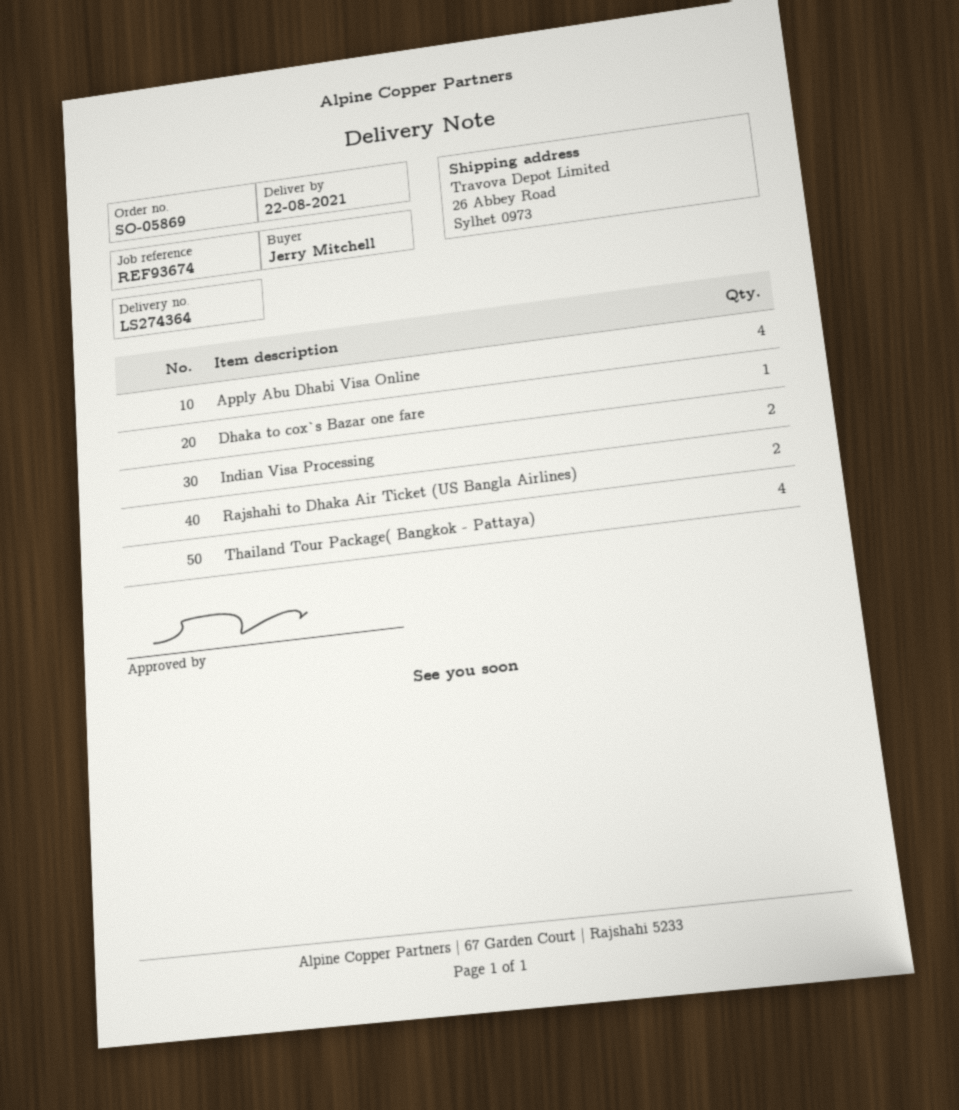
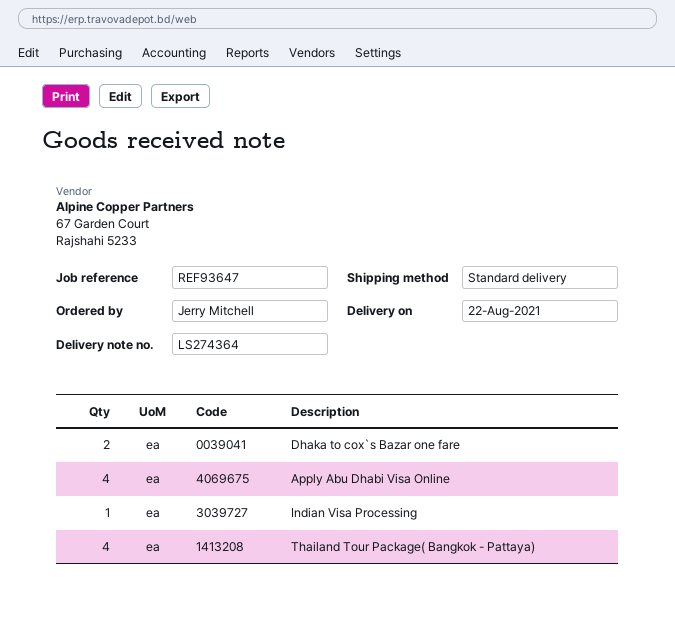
reference: REF93674 -> REF93647
Dhaka to cox`s Bazar one fare: 1 -> 2
Indian Visa Processing: 2 -> 1
Rajshahi to Dhaka Air Ticket (US Bangla Airlines): 2 -> none

